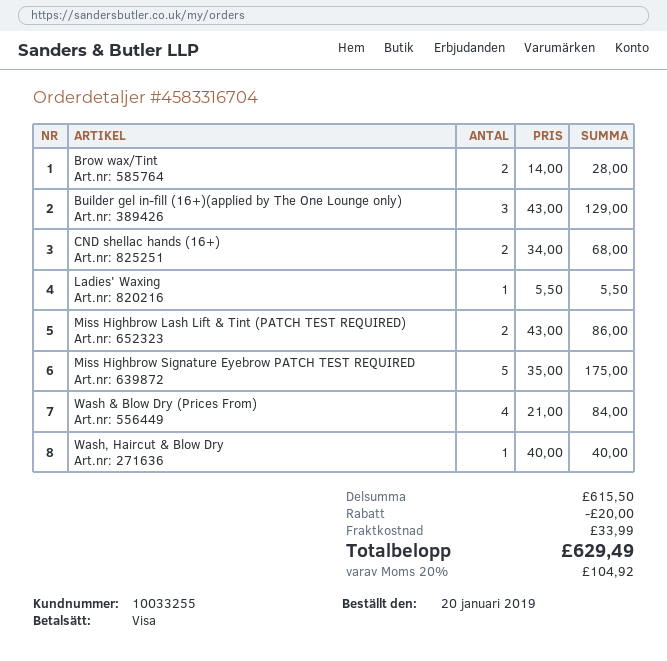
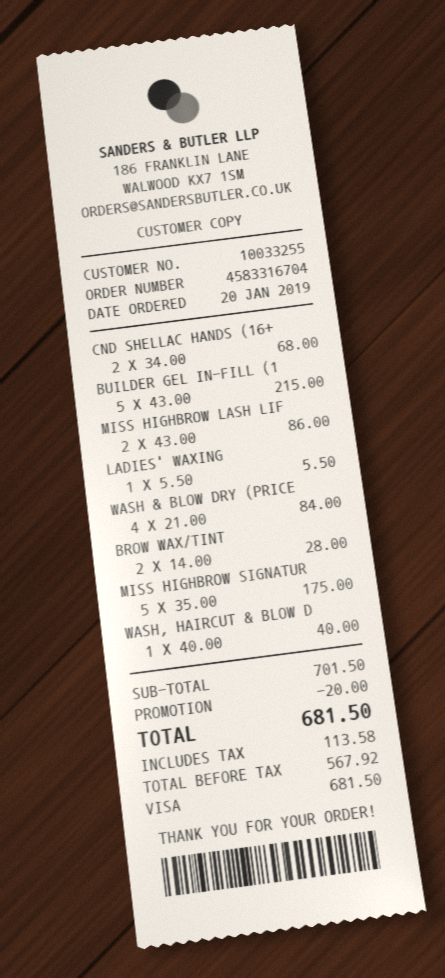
Builder gel in-fill (16+)(applied by The One Lounge only): 3 x 43.00 = 129.00 -> 5 x 43.00 = 215.00
subtotal: 615.50 -> 701.50
shipping: 33.99 -> none
tax: 104.92 -> 113.58
total: 629.49 -> 681.50

